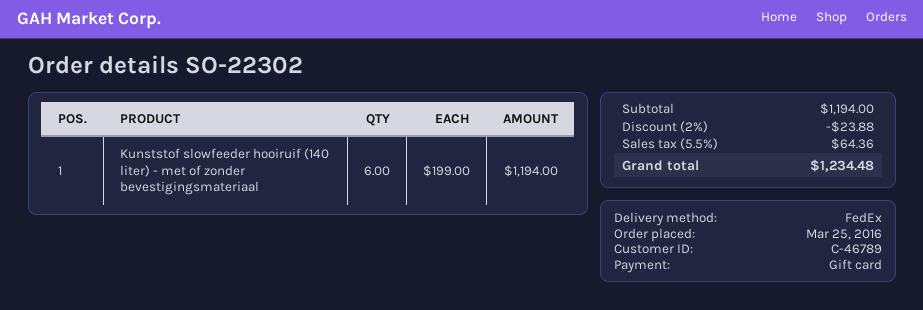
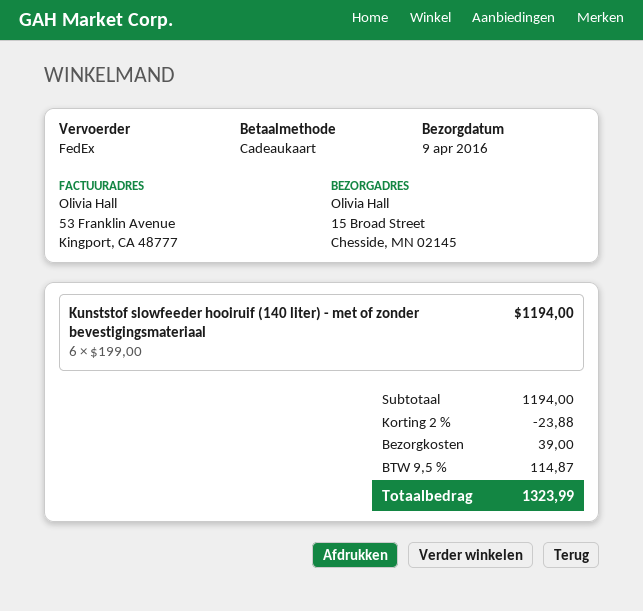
shipping: none -> 39.00
tax: 5.5% = 64.36 -> 9.5% = 114.87
total: 1234.48 -> 1323.99

